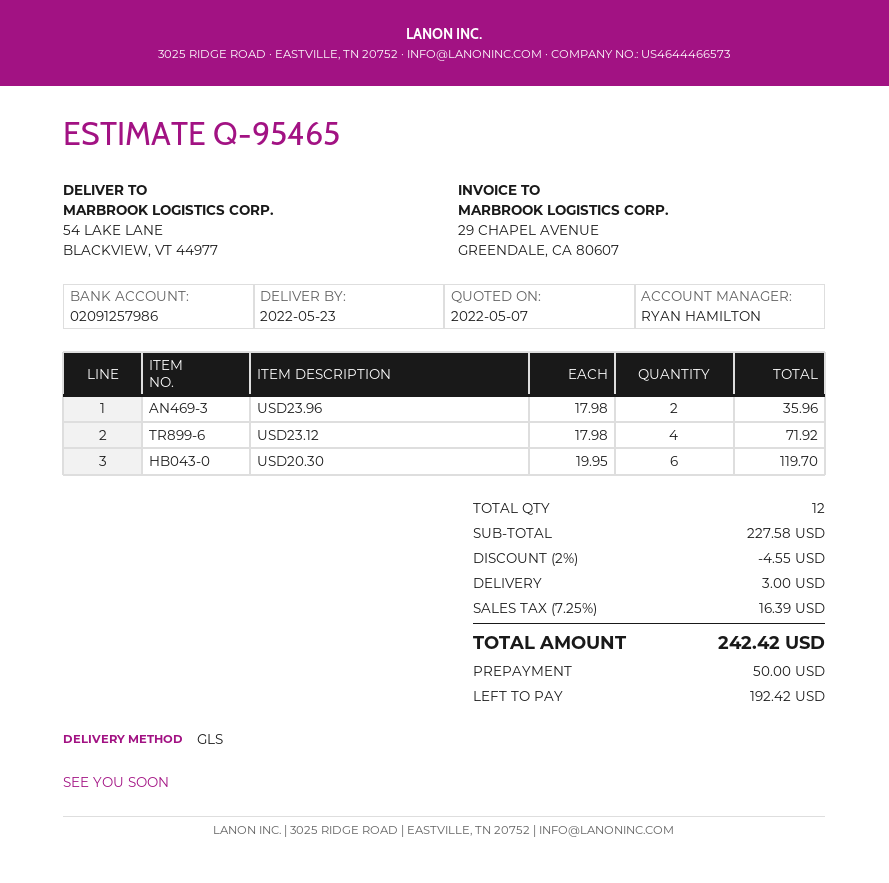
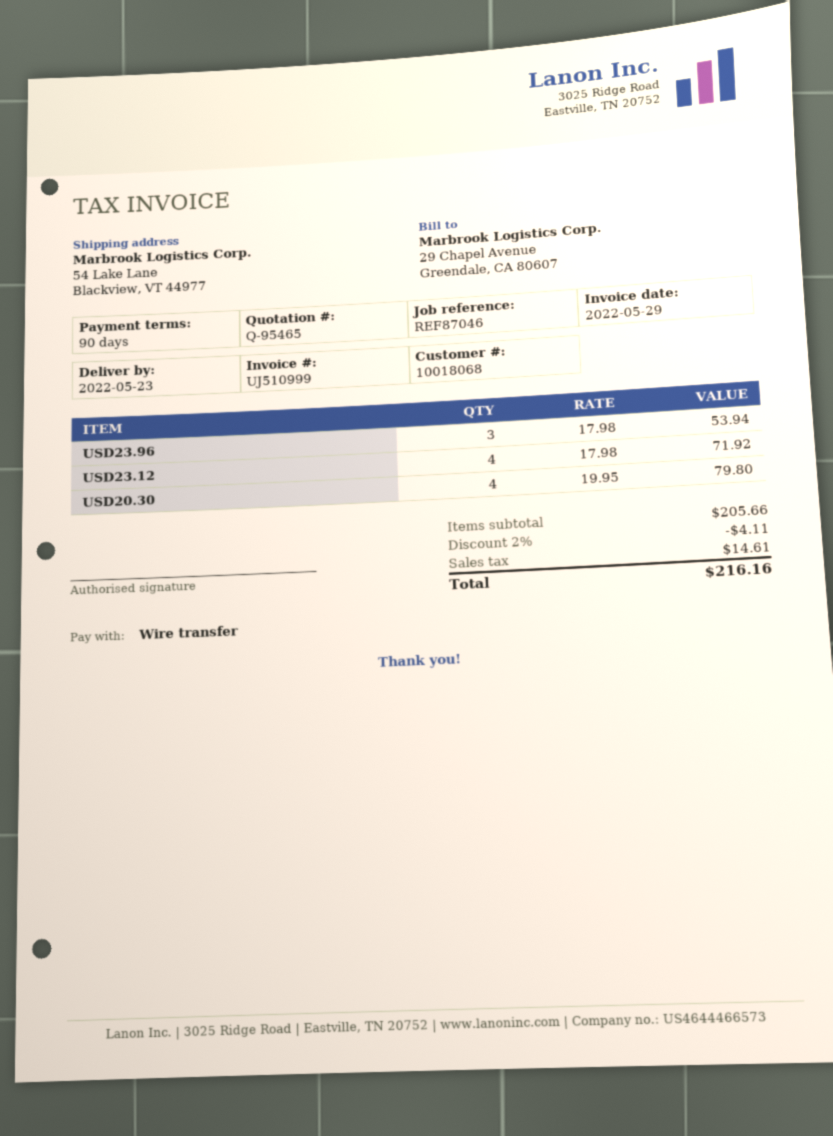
USD23.96: 2 x 17.98 = 35.96 -> 3 x 17.98 = 53.94
USD20.30: 6 x 19.95 = 119.70 -> 4 x 19.95 = 79.80
subtotal: 227.58 -> 205.66
discount: 2% = 4.55 -> 2% = 4.11
shipping: 3.00 -> none
tax: 16.39 -> 14.61
total: 242.42 -> 216.16

